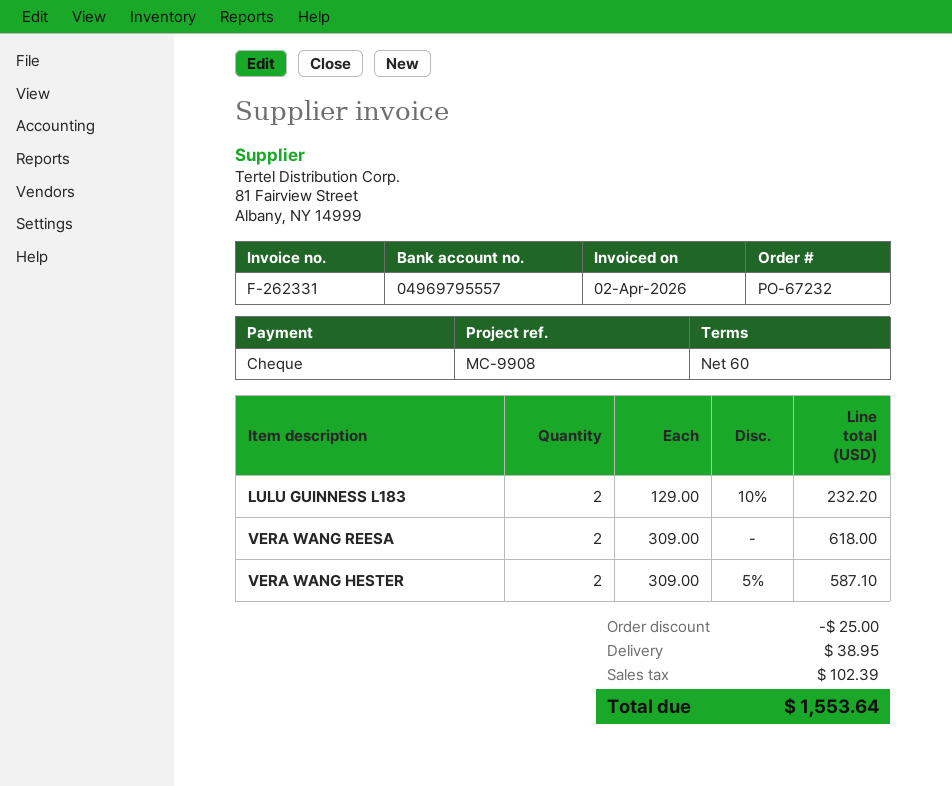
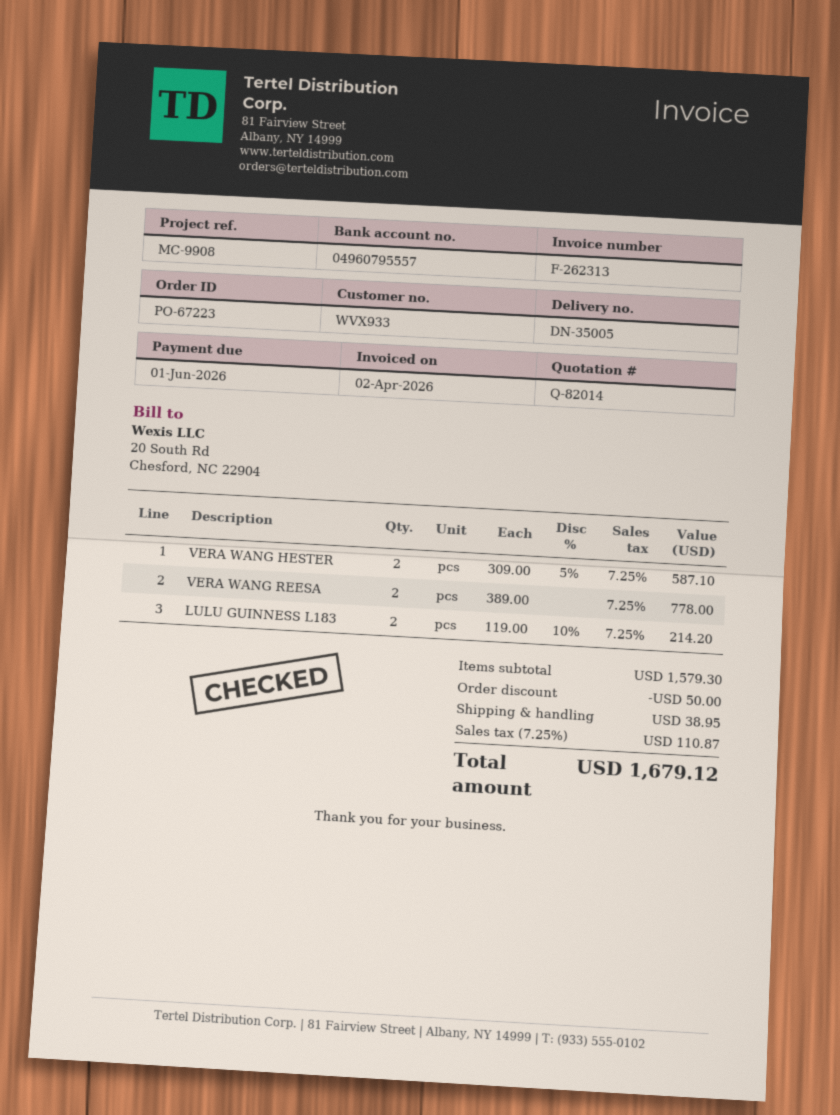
order number: PO-67232 -> PO-67223
invoice number: F-262331 -> F-262313
bank account: 04969795557 -> 04960795557
LULU GUINNESS L183: 2 x 129.00 - 10% = 232.20 -> 2 x 119.00 - 10% = 214.20
VERA WANG REESA: 2 x 309.00 = 618.00 -> 2 x 389.00 = 778.00
discount: 25.00 -> 50.00
tax: 102.39 -> 110.87
total: 1553.64 -> 1679.12

